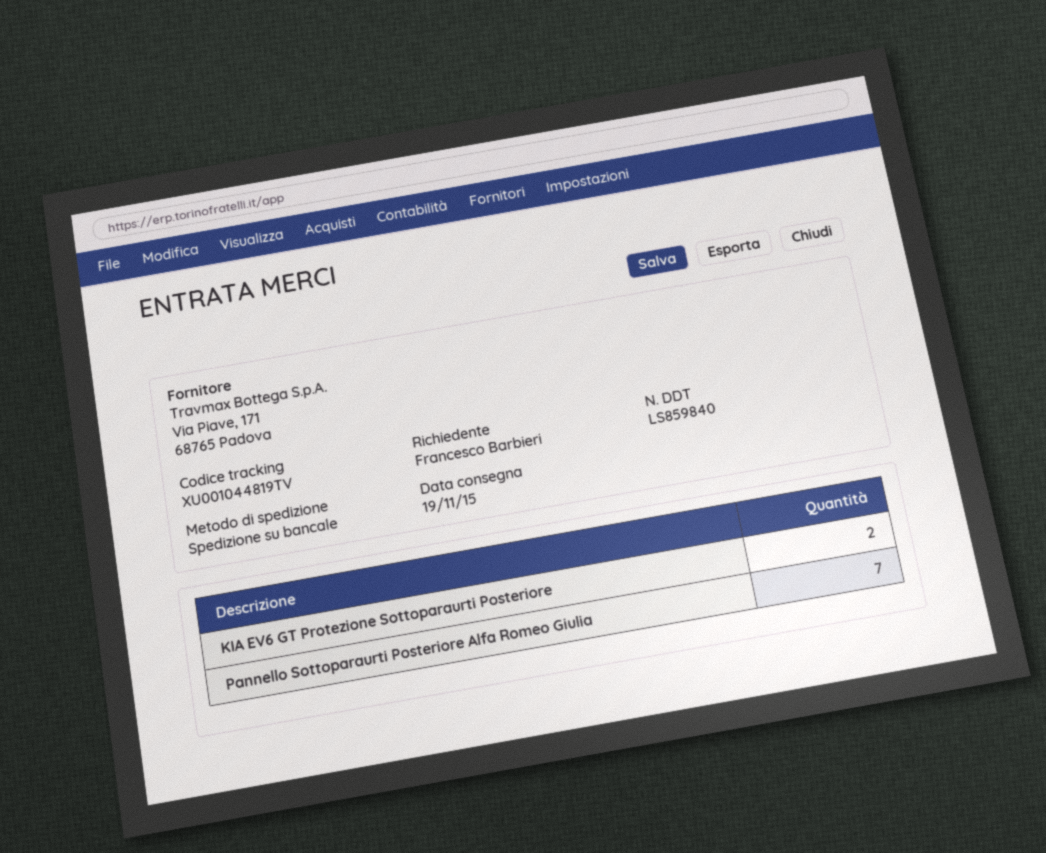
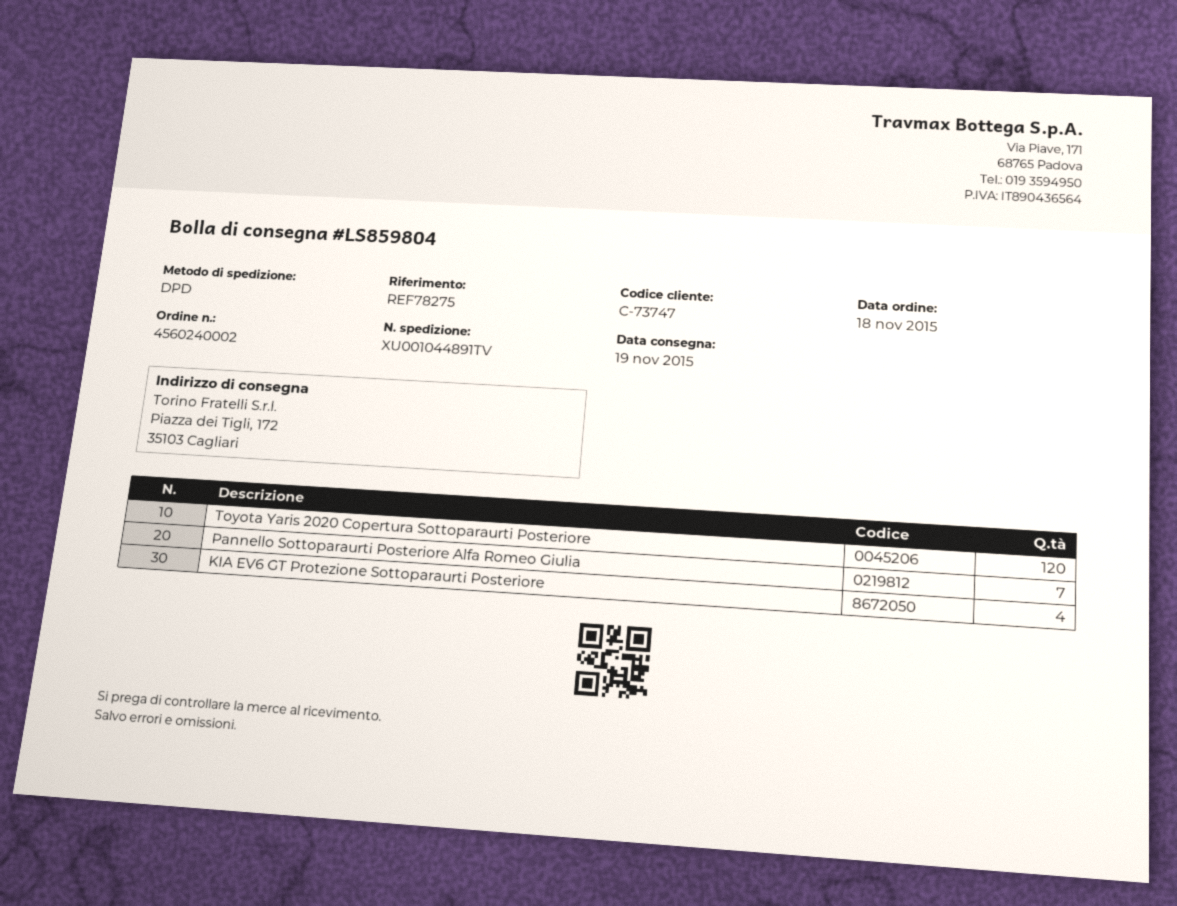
delivery note number: LS859840 -> LS859804
shipping method: pallet freight -> DPD
tracking number: XU001044819TV -> XU001044891TV
KIA EV6 GT Protezione Sottoparaurti Posteriore: 2 -> 4
Toyota Yaris 2020 Copertura Sottoparaurti Posteriore: none -> 120

